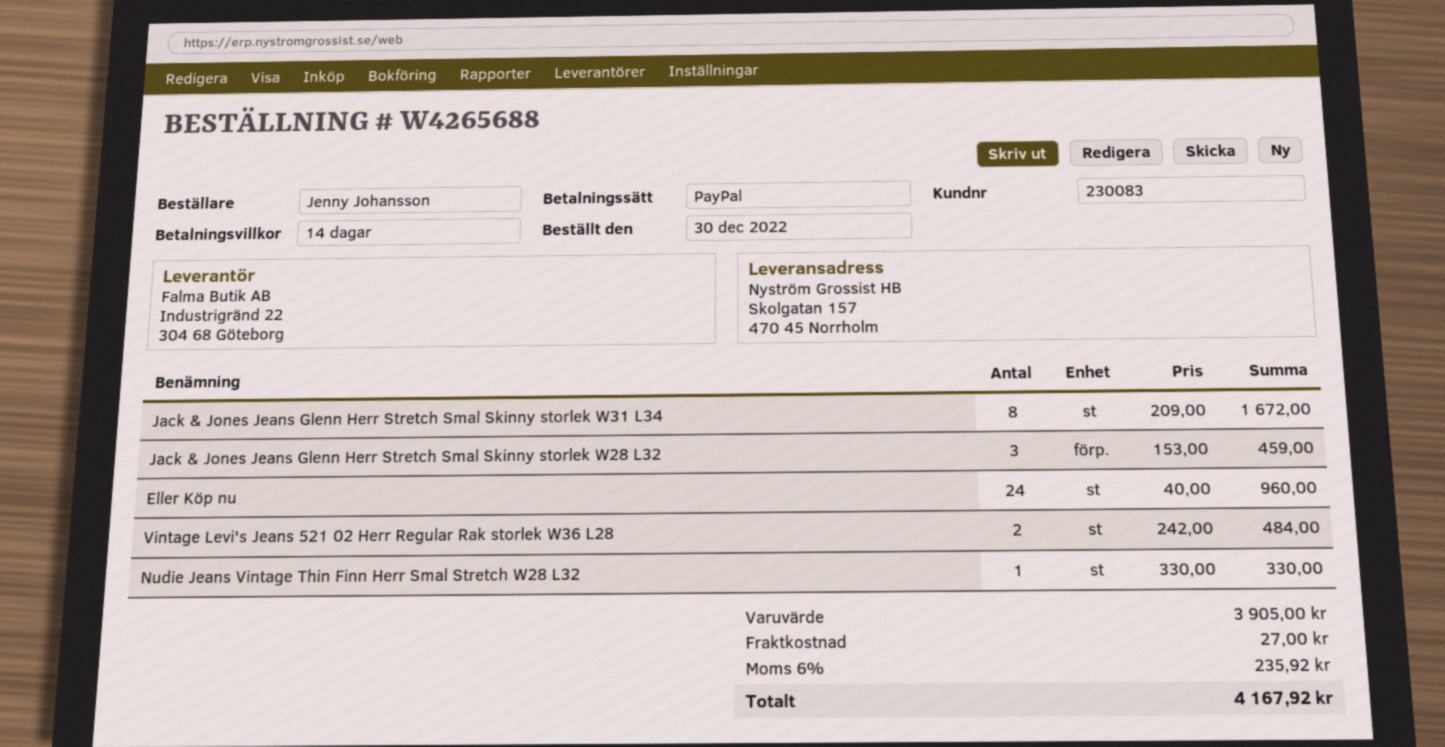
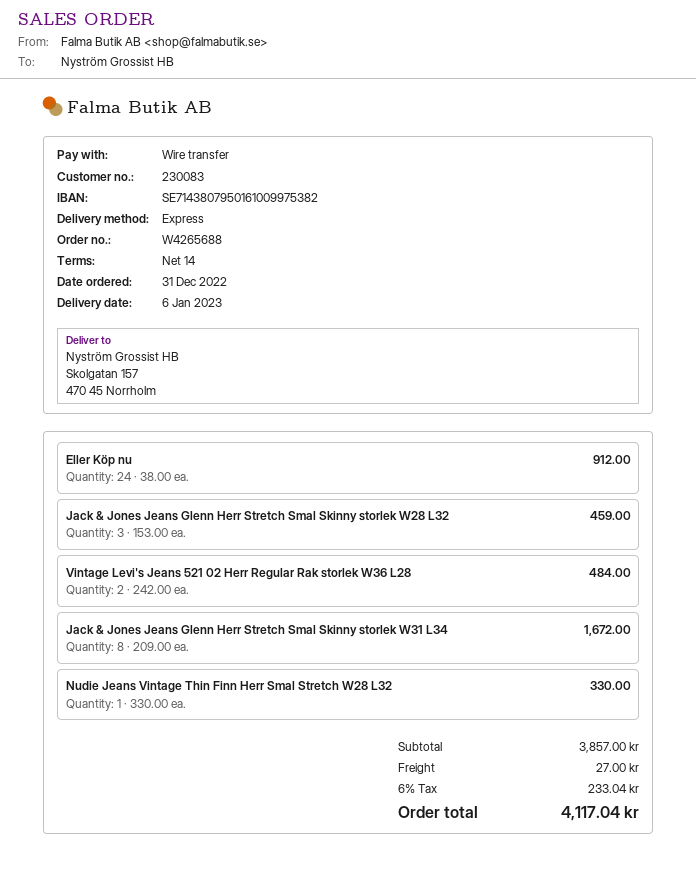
order date: 2022-12-30 -> 2022-12-31
payment method: PayPal -> bank transfer
Eller Köp nu: 24 x 40.00 = 960.00 -> 24 x 38.00 = 912.00
subtotal: 3905.00 -> 3857.00
tax: 6% = 235.92 -> 6% = 233.04
total: 4167.92 -> 4117.04

